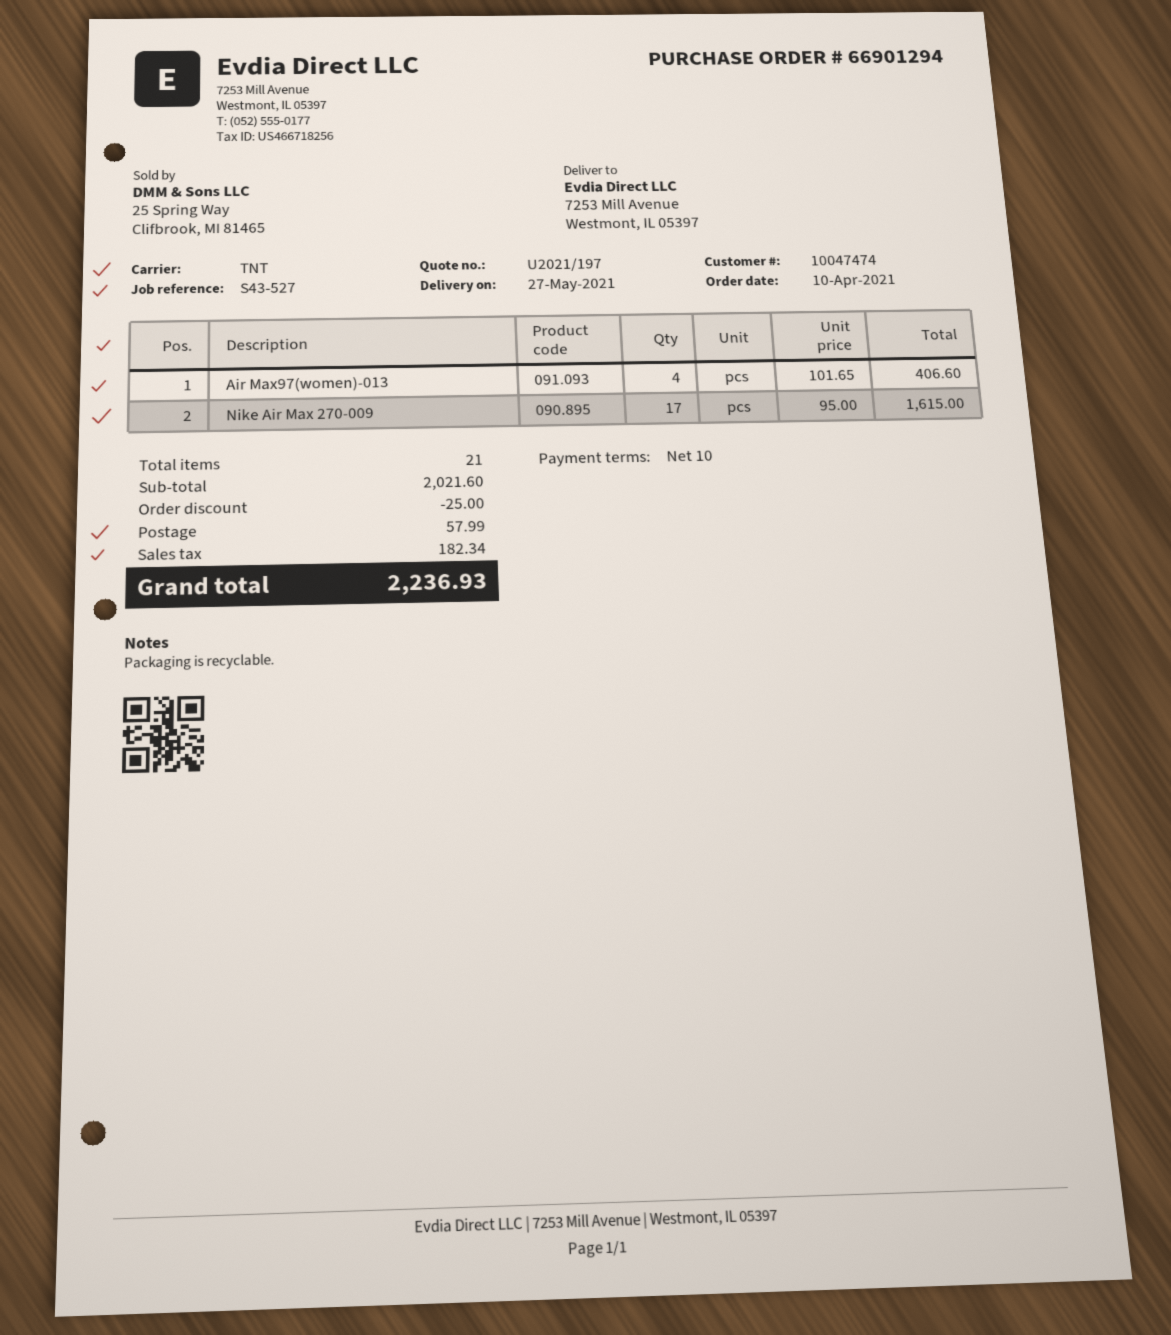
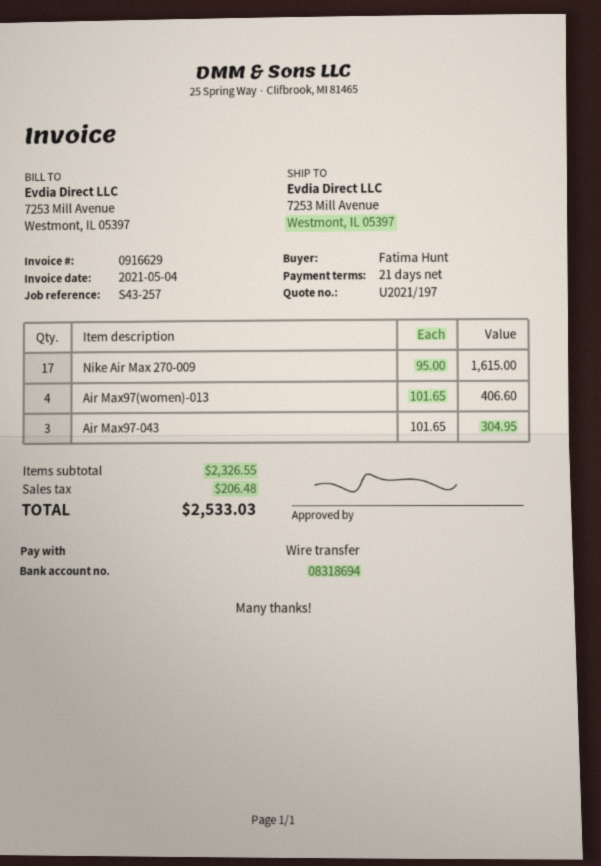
payment terms: 10 days -> 21 days
reference: S43-527 -> S43-257
Air Max97-043: none -> 3 x 101.65 = 304.95
subtotal: 2021.60 -> 2326.55
discount: 25.00 -> none
shipping: 57.99 -> none
tax: 182.34 -> 206.48
total: 2236.93 -> 2533.03

